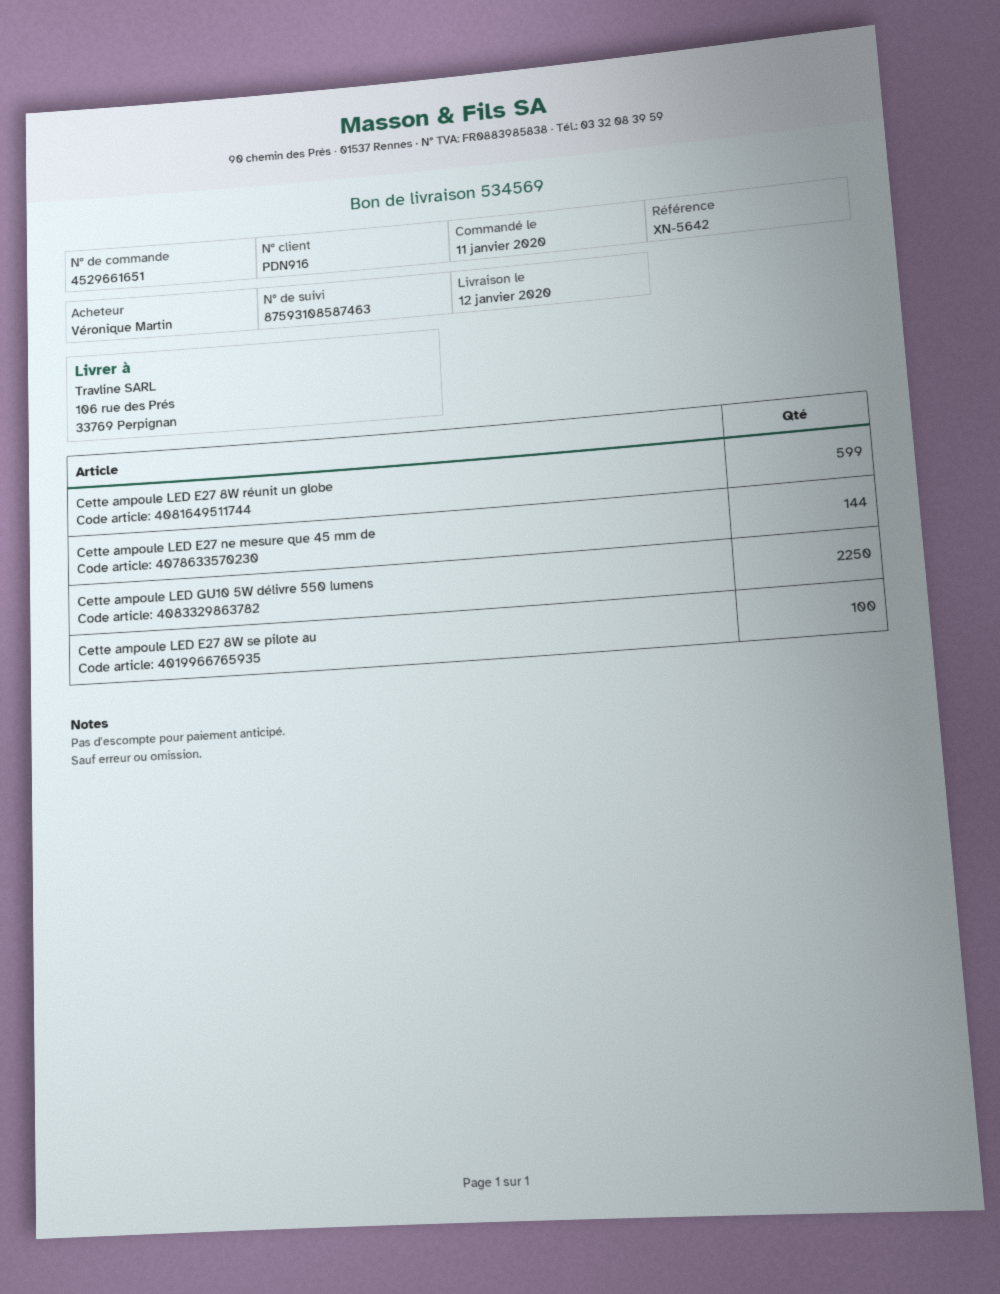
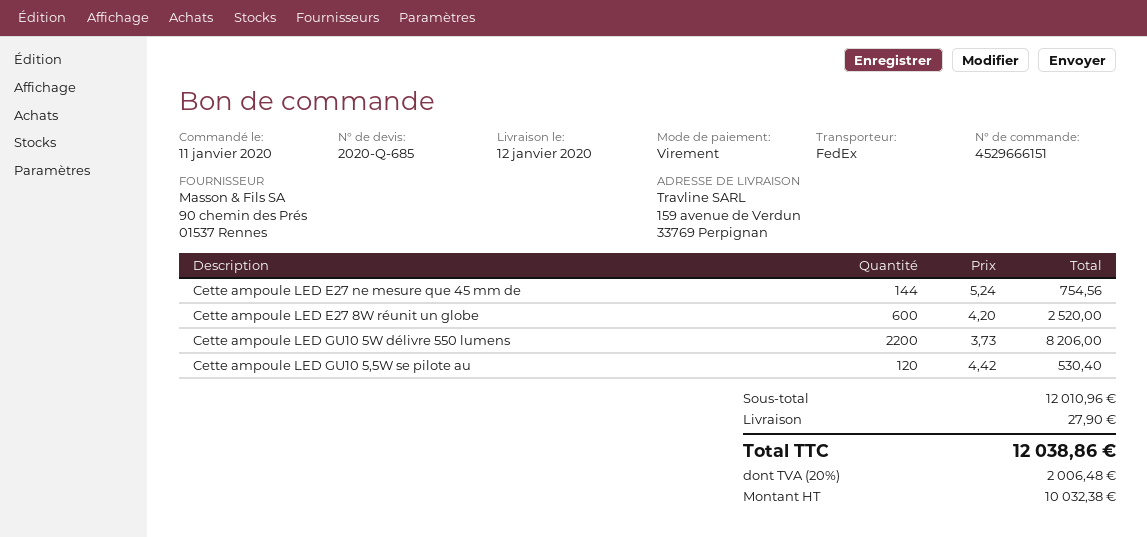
order number: 4529661651 -> 4529666151
ship to: 106 rue des Prés, 33769 Perpignan -> 159 avenue de Verdun, 33769 Perpignan
Cette ampoule LED E27 8W réunit un globe: 599 -> 600
Cette ampoule LED GU10 5W délivre 550 lumens: 2250 -> 2200
Cette ampoule LED E27 8W se pilote au: 100 -> none
Cette ampoule LED GU10 5,5W se pilote au: none -> 120

